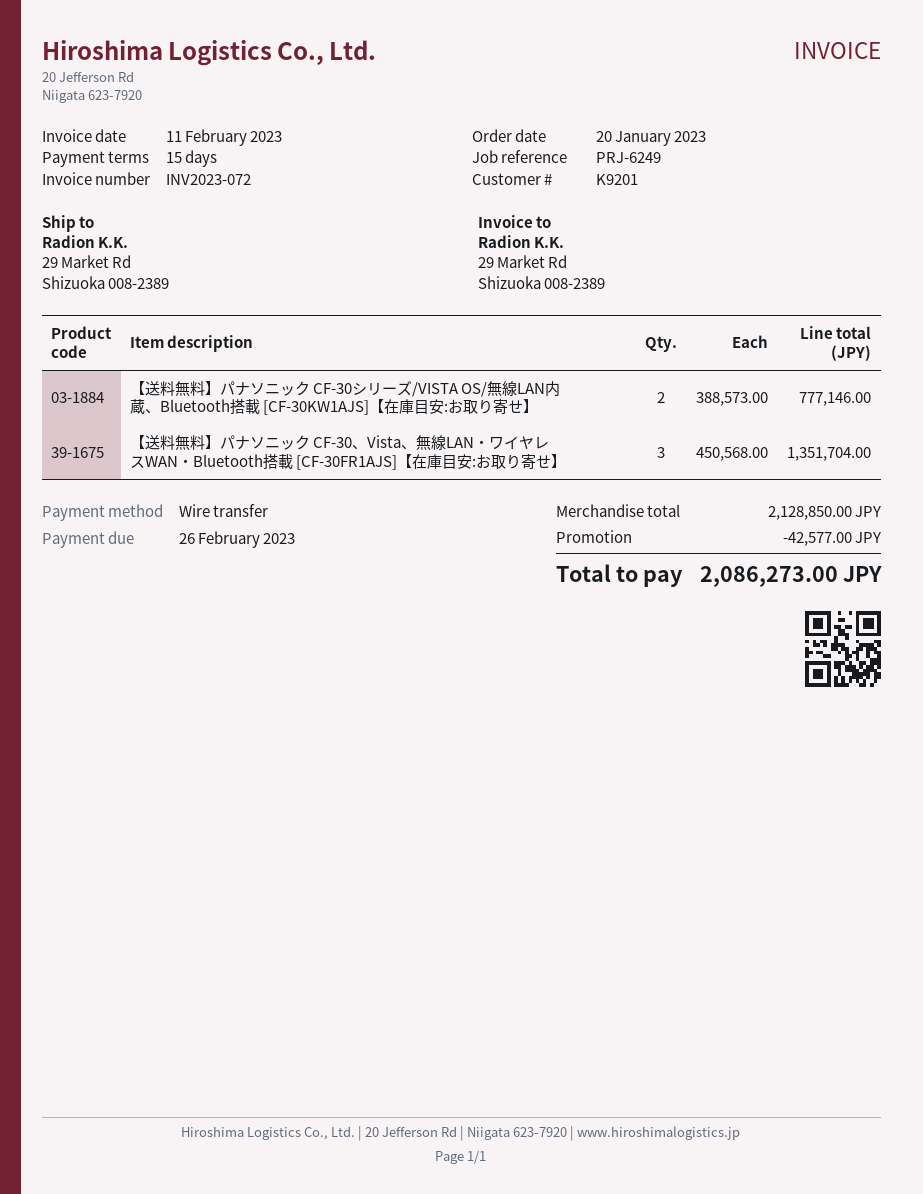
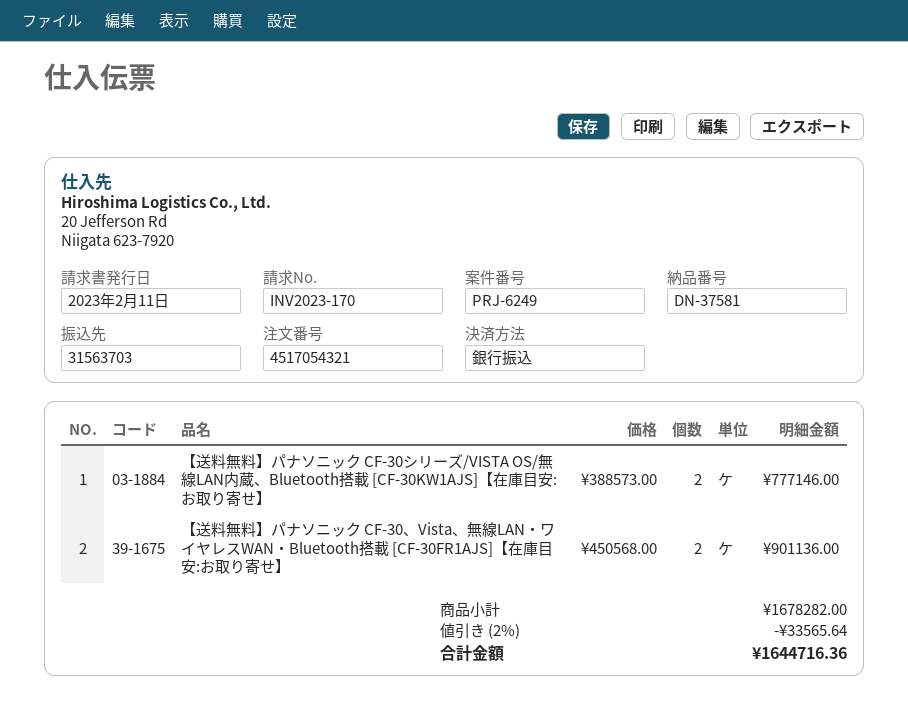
invoice number: INV2023-072 -> INV2023-170
【送料無料】パナソニック CF-30、Vista、無線LAN・ワイヤレスWAN・Bluetooth搭載 [CF-30FR1AJS]【在庫目安:お取り寄せ】: 3 x 450568.00 = 1351704.00 -> 2 x 450568.00 = 901136.00
subtotal: 2128850.00 -> 1678282.00
discount: 42577.00 -> 33565.64
total: 2086273.00 -> 1644716.36

